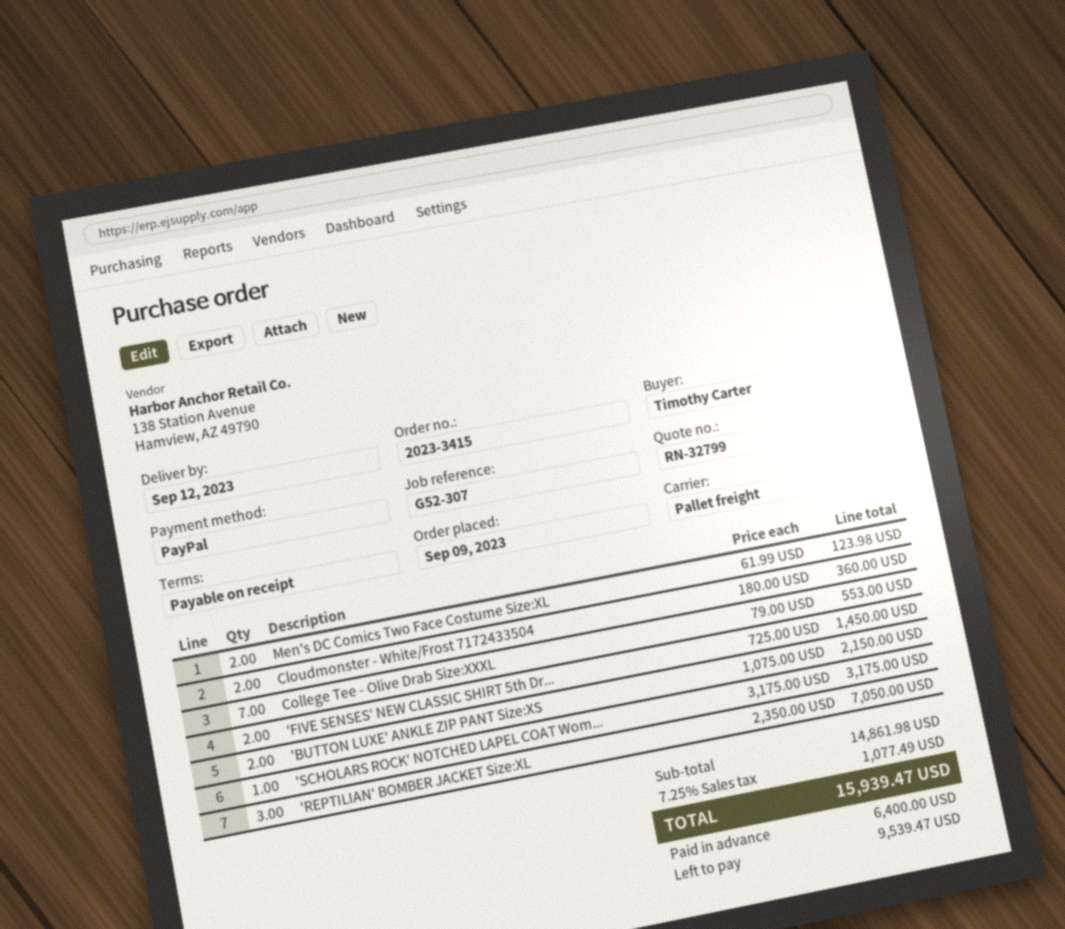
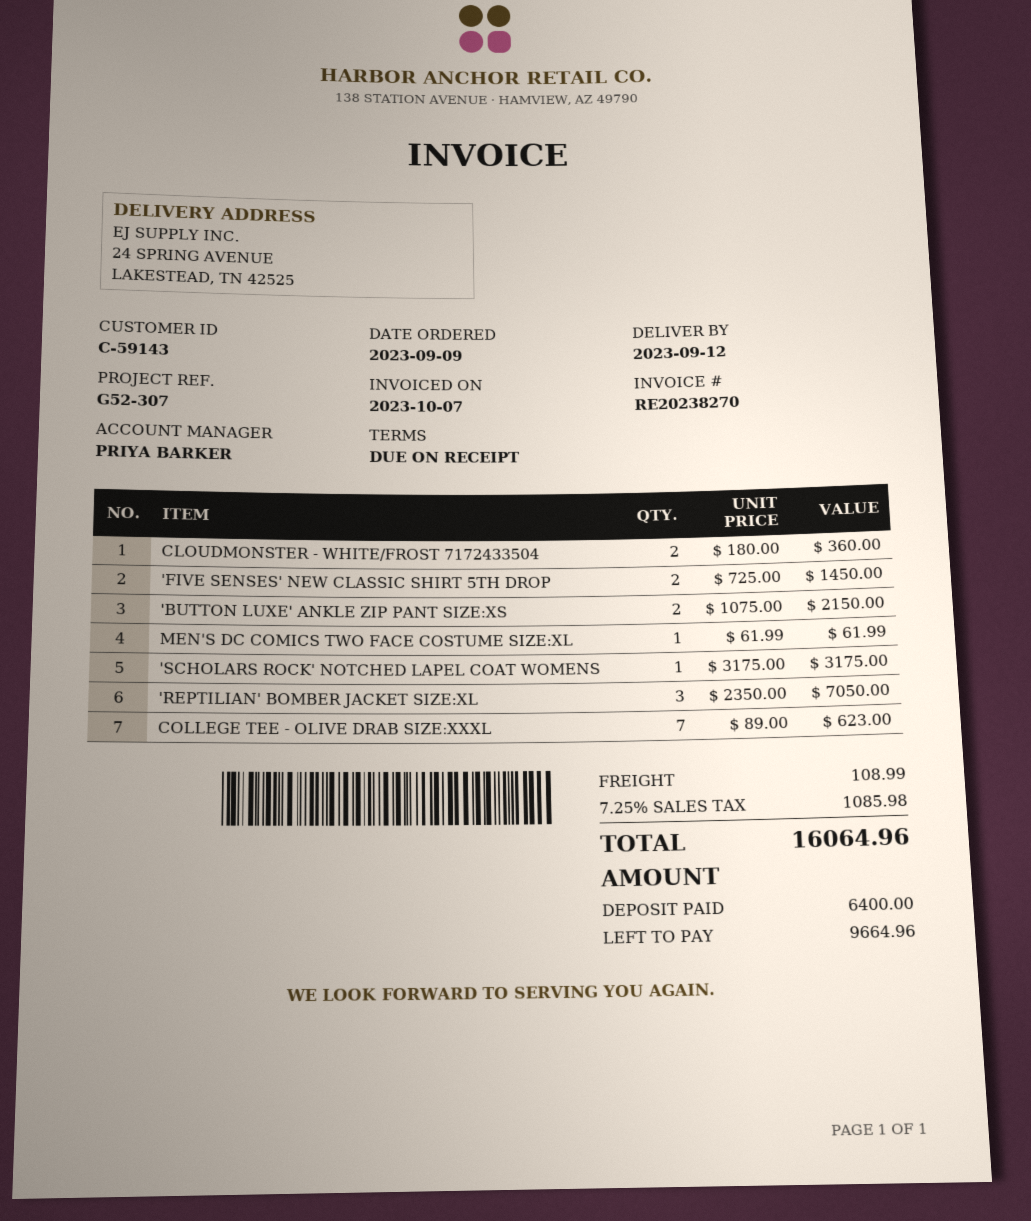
Men's DC Comics Two Face Costume Size:XL: 2 x 61.99 = 123.98 -> 1 x 61.99 = 61.99
College Tee - Olive Drab Size:XXXL: 7 x 79.00 = 553.00 -> 7 x 89.00 = 623.00
shipping: none -> 108.99
tax: 7.25% = 1077.49 -> 7.25% = 1085.98
total: 15939.47 -> 16064.96
balance: 9539.47 -> 9664.96

